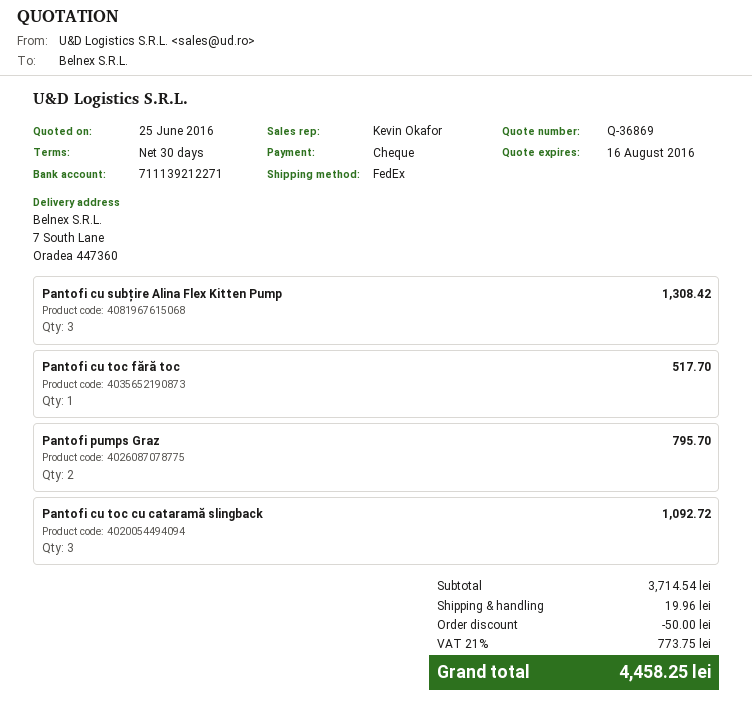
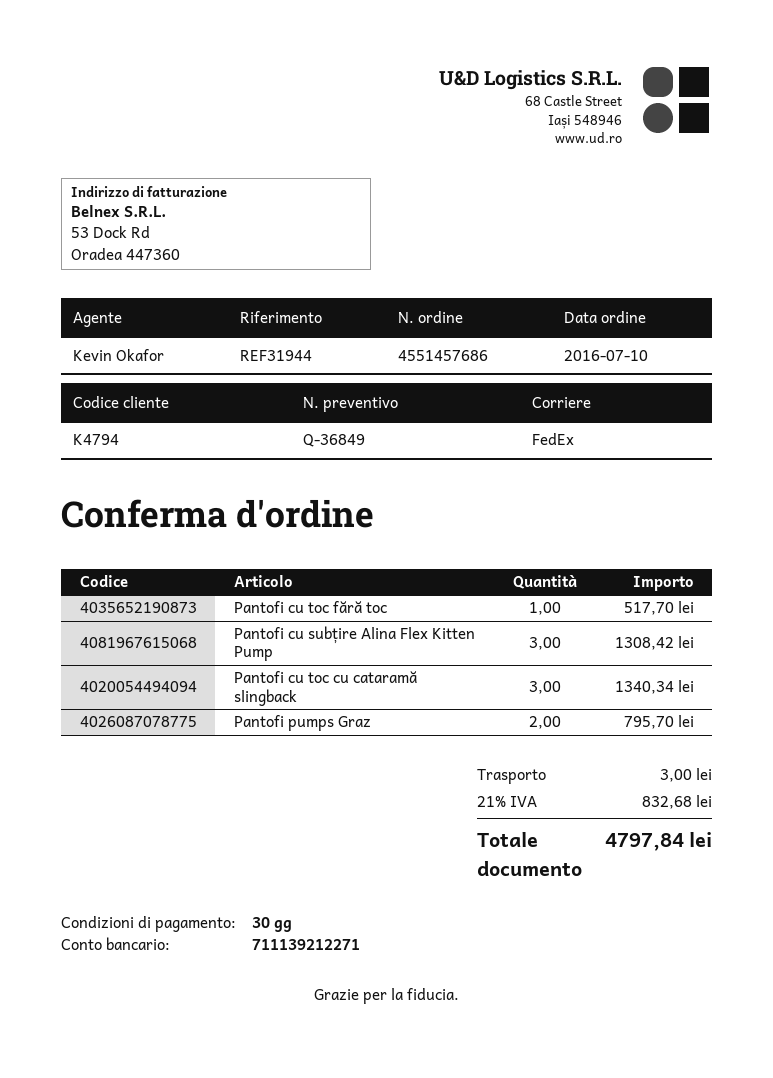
quote number: Q-36869 -> Q-36849
Pantofi cu toc cu cataramă slingback: 3 for 1092.72 -> 3 for 1340.34
discount: 50.00 -> none
shipping: 19.96 -> 3.00
tax: 21% = 773.75 -> 21% = 832.68
total: 4458.25 -> 4797.84

